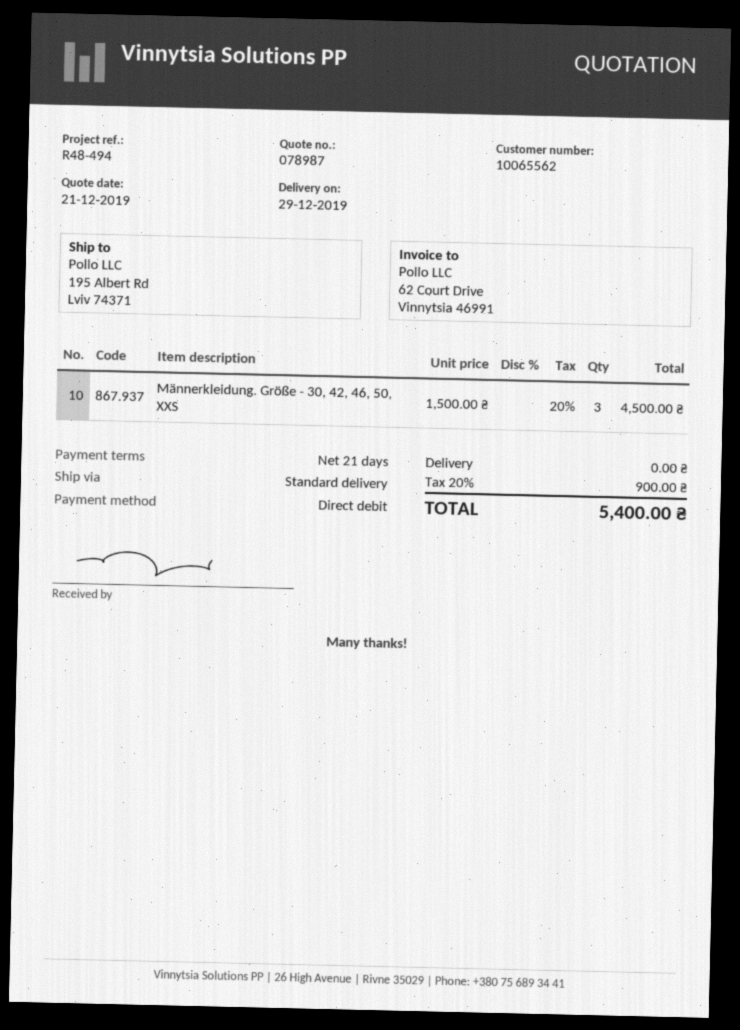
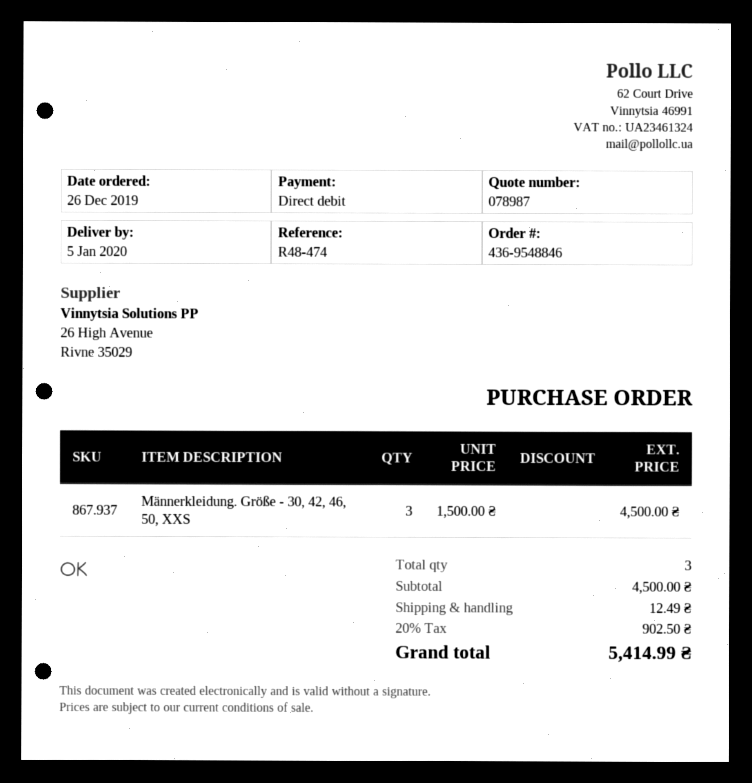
delivery date: 2019-12-29 -> 2020-01-05
reference: R48-494 -> R48-474
shipping: 0.00 -> 12.49
tax: 20% = 900.00 -> 20% = 902.50
total: 5400.00 -> 5414.99

